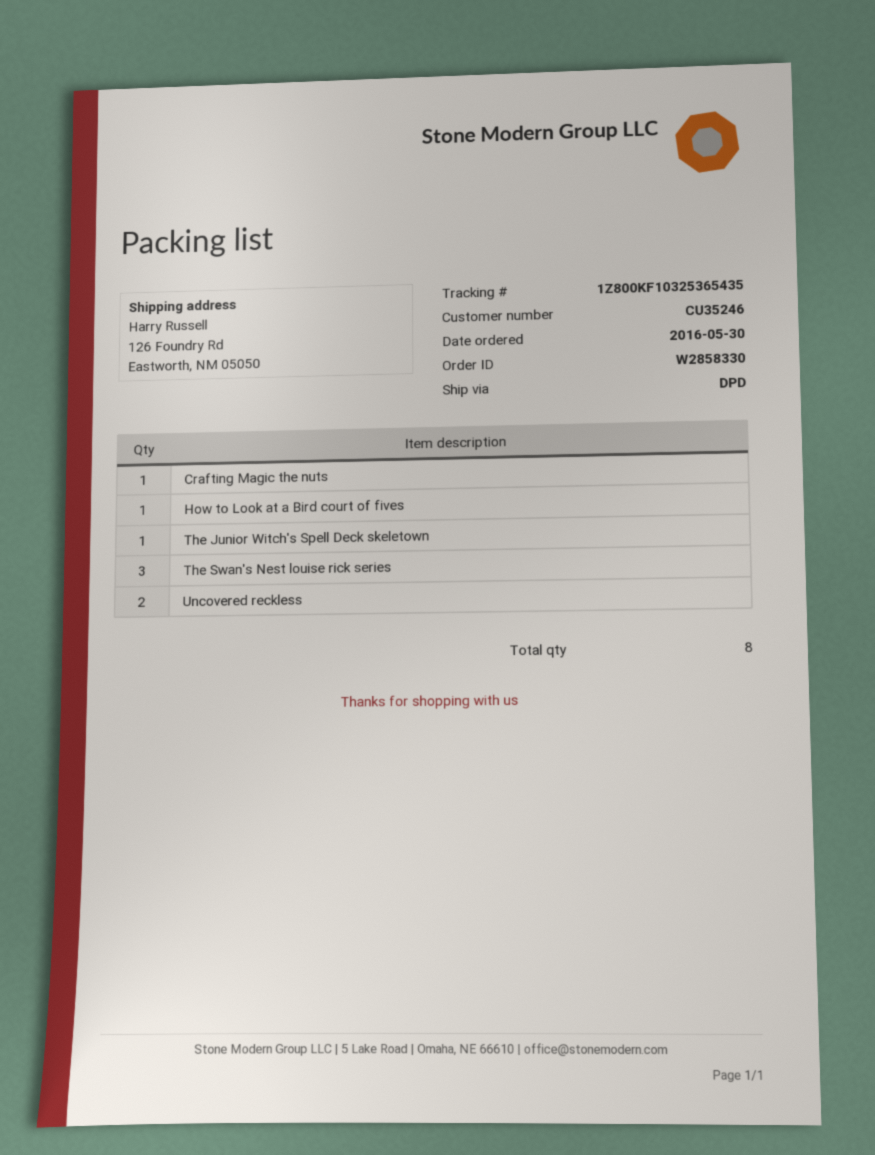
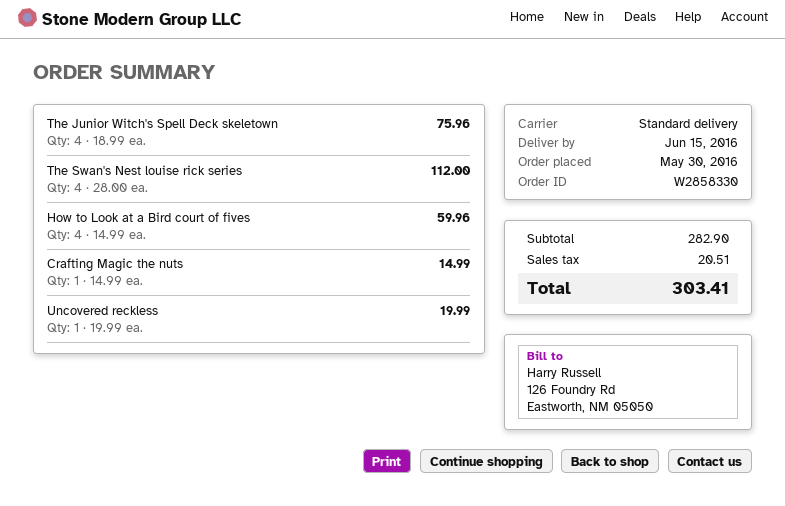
shipping method: DPD -> standard
How to Look at a Bird court of fives: 1 -> 4
The Junior Witch's Spell Deck skeletown: 1 -> 4
The Swan's Nest louise rick series: 3 -> 4
Uncovered reckless: 2 -> 1

